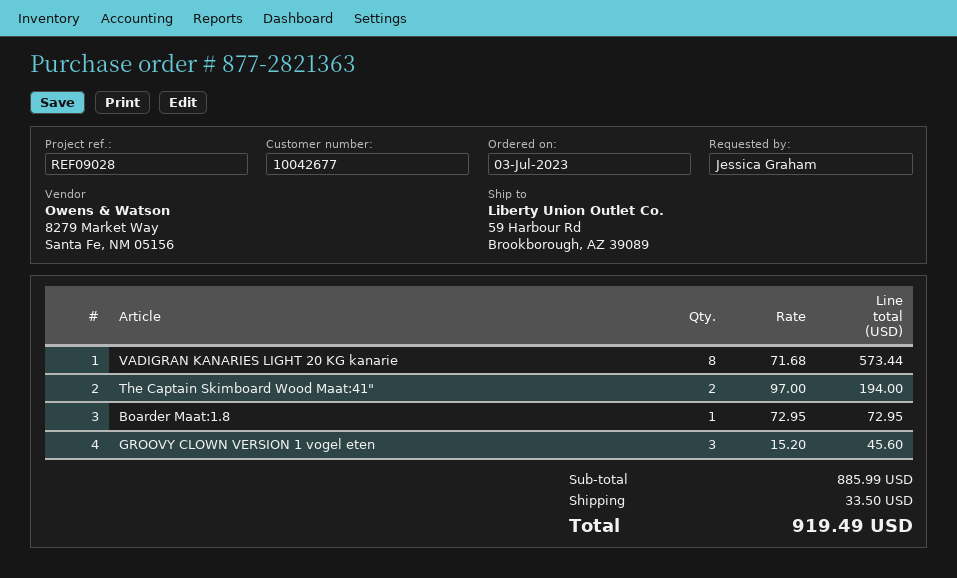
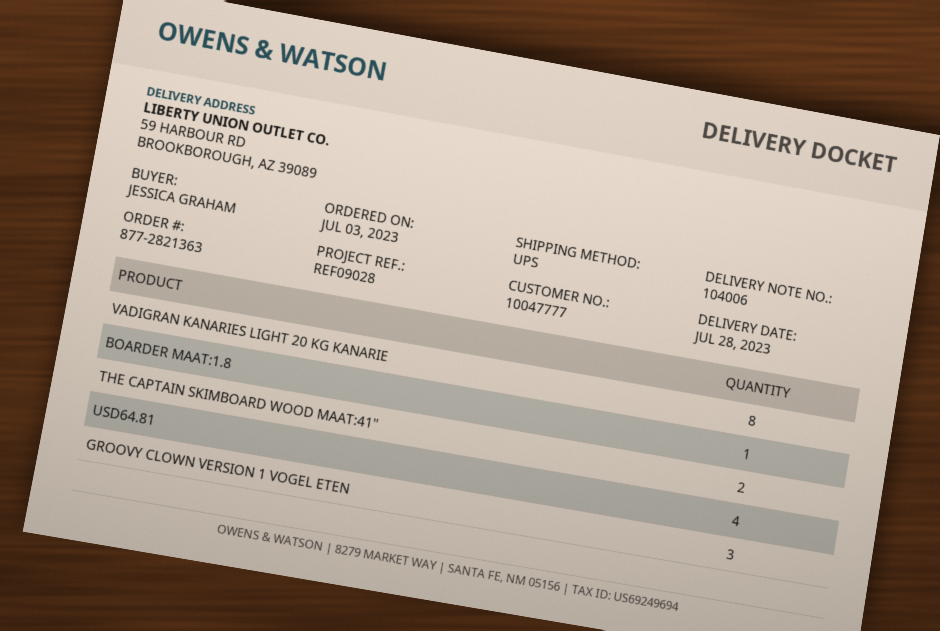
customer number: 10042677 -> 10047777
USD64.81: none -> 4

